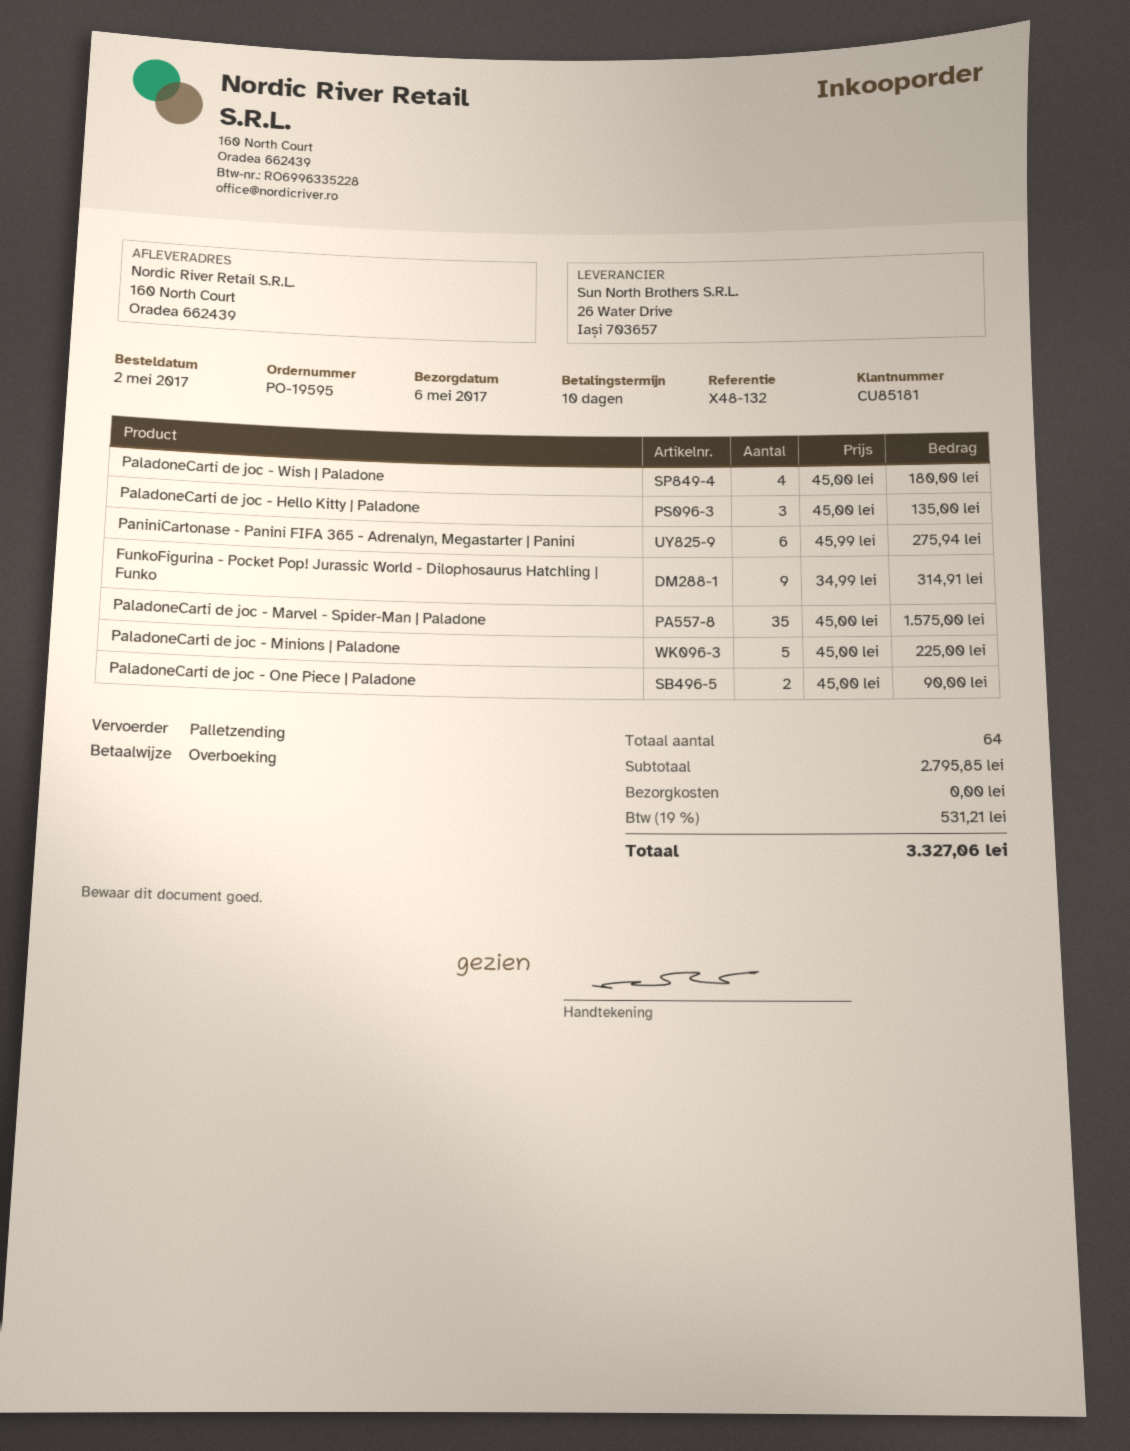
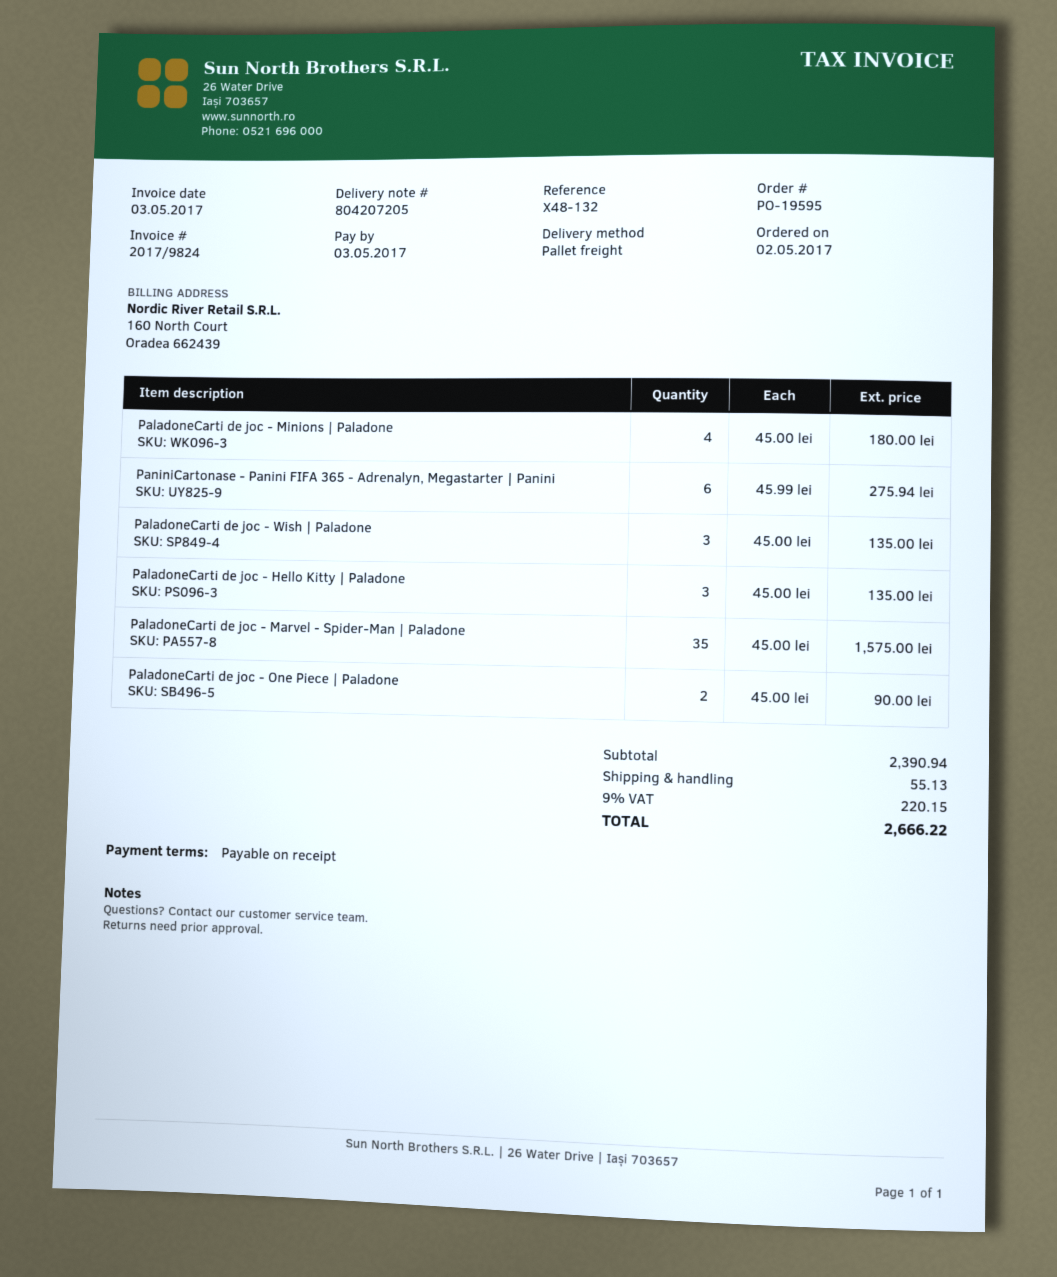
payment terms: 10 days -> on receipt
PaladoneCarti de joc - Wish | Paladone: 4 x 45.00 = 180.00 -> 3 x 45.00 = 135.00
FunkoFigurina - Pocket Pop! Jurassic World - Dilophosaurus Hatchling | Funko: 9 x 34.99 = 314.91 -> none
PaladoneCarti de joc - Minions | Paladone: 5 x 45.00 = 225.00 -> 4 x 45.00 = 180.00
subtotal: 2795.85 -> 2390.94
shipping: 0.00 -> 55.13
tax: 19% = 531.21 -> 9% = 220.15
total: 3327.06 -> 2666.22

